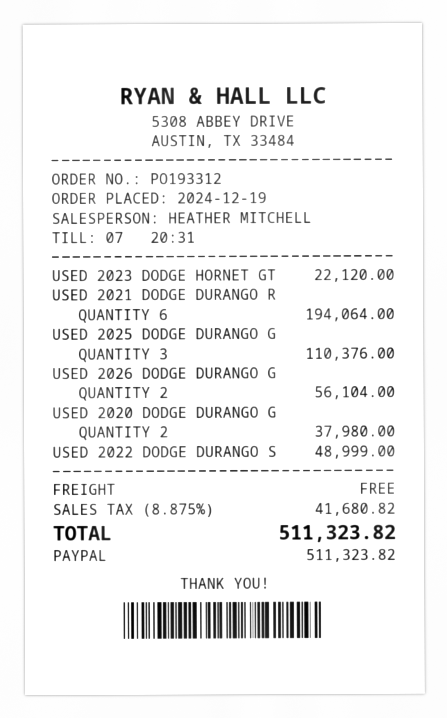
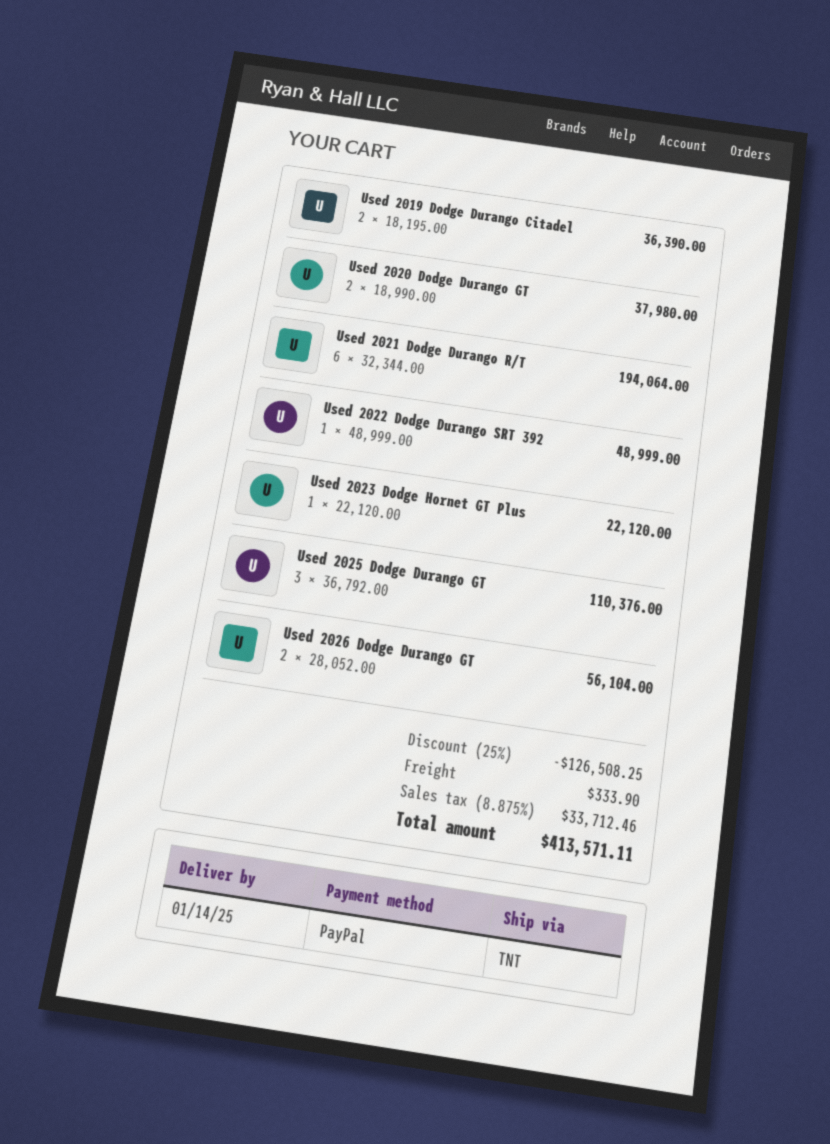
Used 2019 Dodge Durango Citadel: none -> 2 for 36390.00
discount: none -> 25% = 126508.25
shipping: 0.00 -> 333.90
tax: 8.875% = 41680.82 -> 8.875% = 33712.46
total: 511323.82 -> 413571.11

